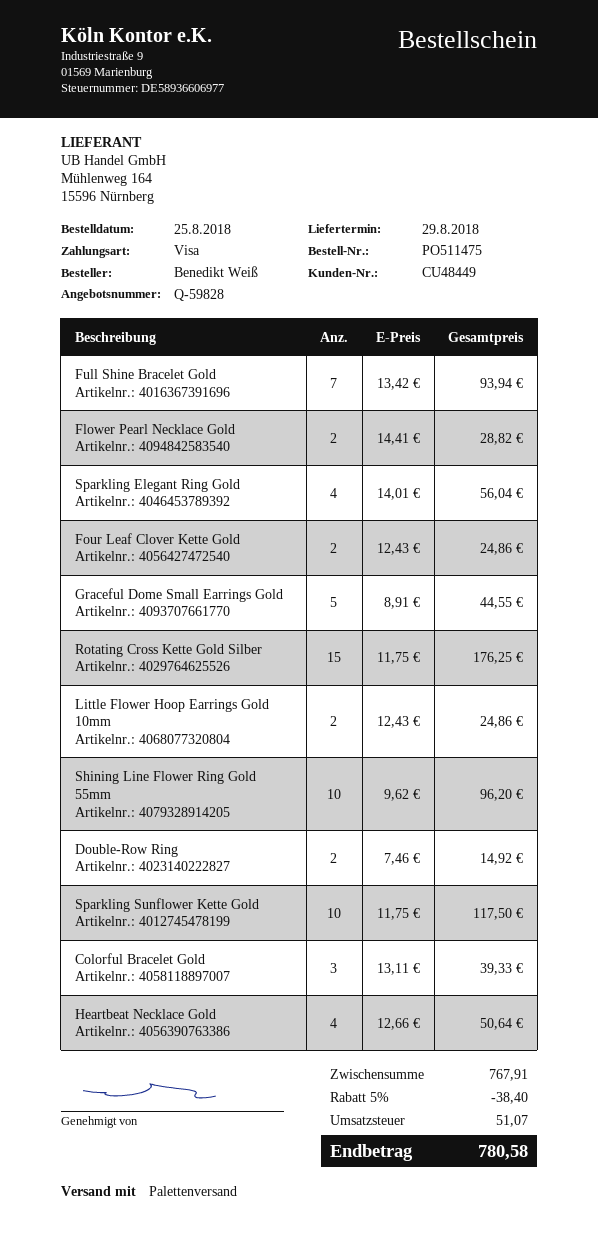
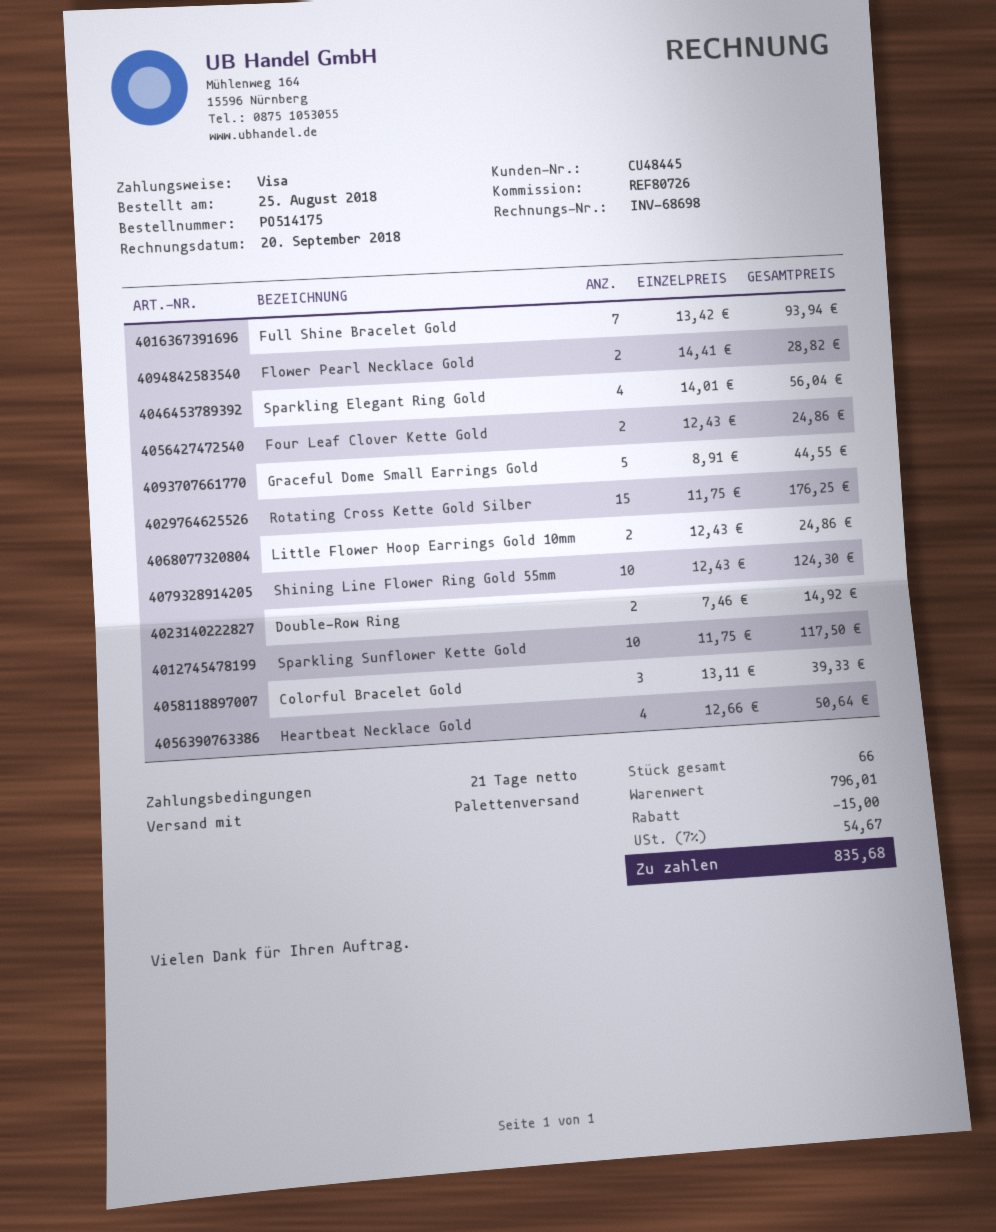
order number: PO511475 -> PO514175
customer number: CU48449 -> CU48445
Shining Line Flower Ring Gold 55mm: 10 x 9.62 = 96.20 -> 10 x 12.43 = 124.30
subtotal: 767.91 -> 796.01
discount: 38.40 -> 15.00
tax: 51.07 -> 54.67
total: 780.58 -> 835.68

